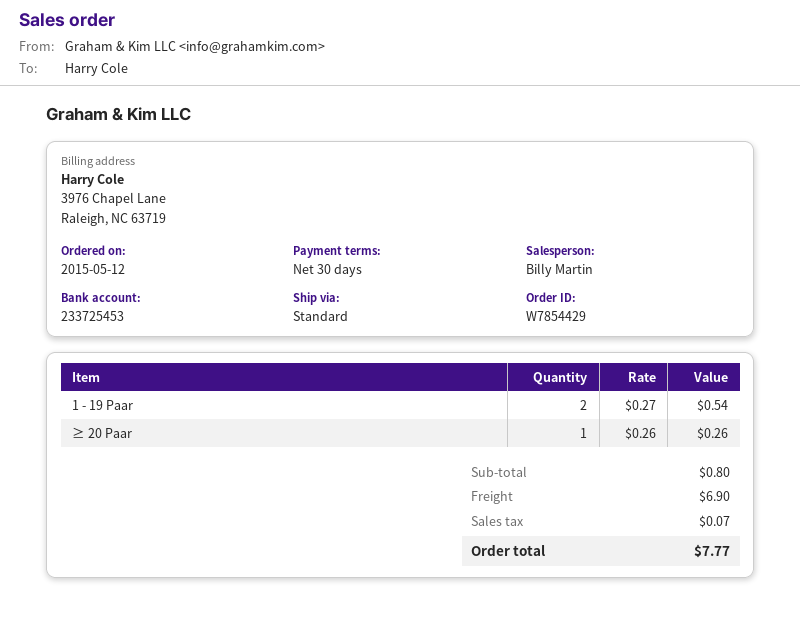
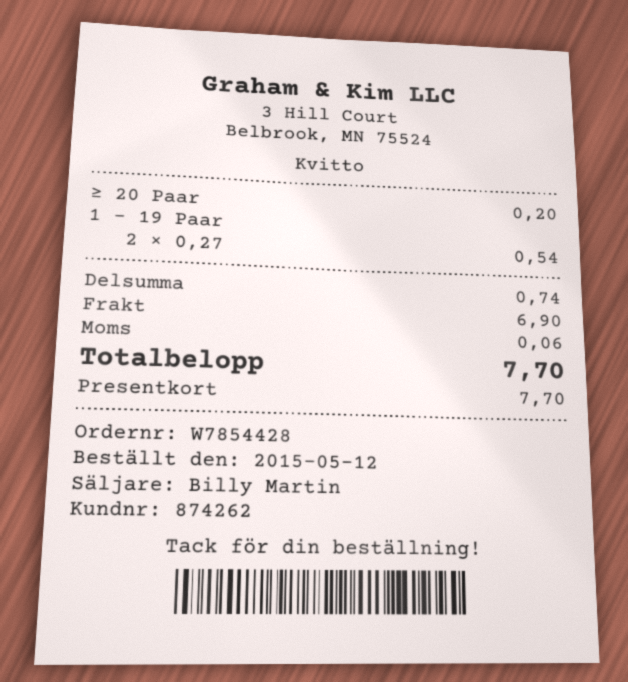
order number: W7854429 -> W7854428
≥ 20 Paar: 1 x 0.26 = 0.26 -> 1 x 0.20 = 0.20
subtotal: 0.80 -> 0.74
tax: 0.07 -> 0.06
total: 7.77 -> 7.70

